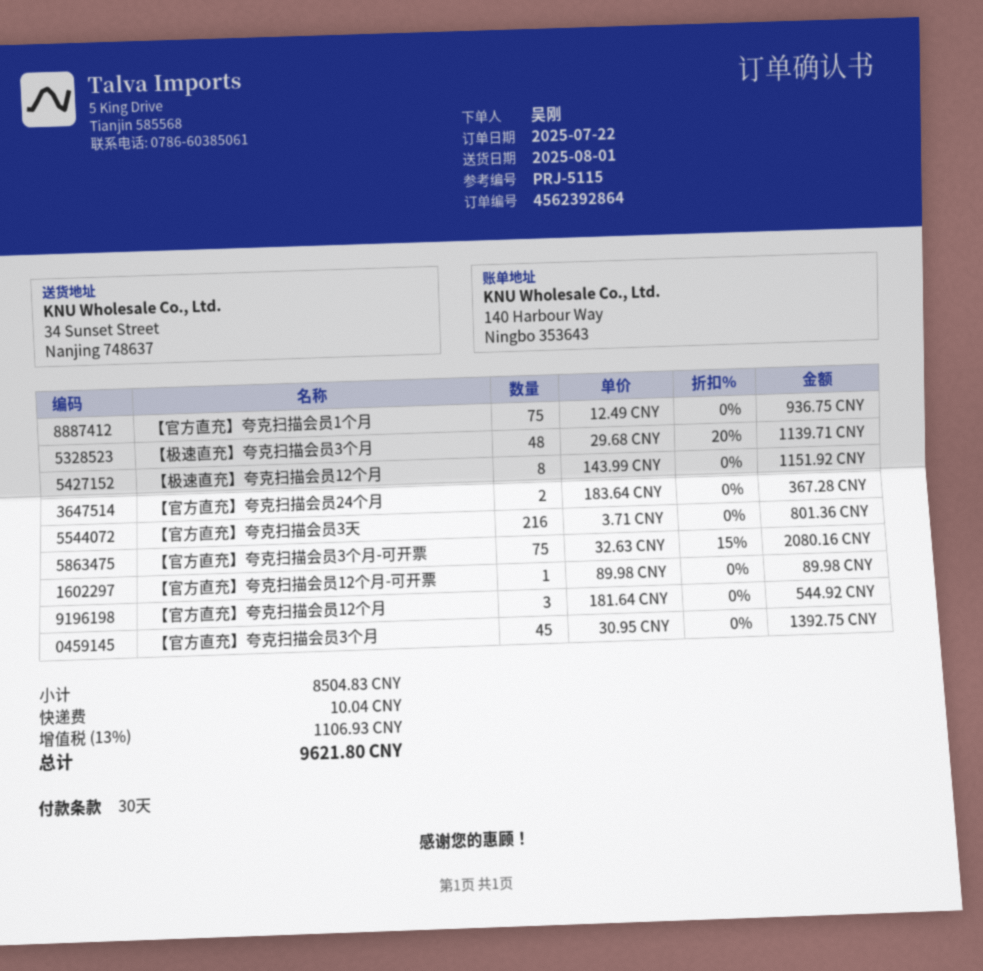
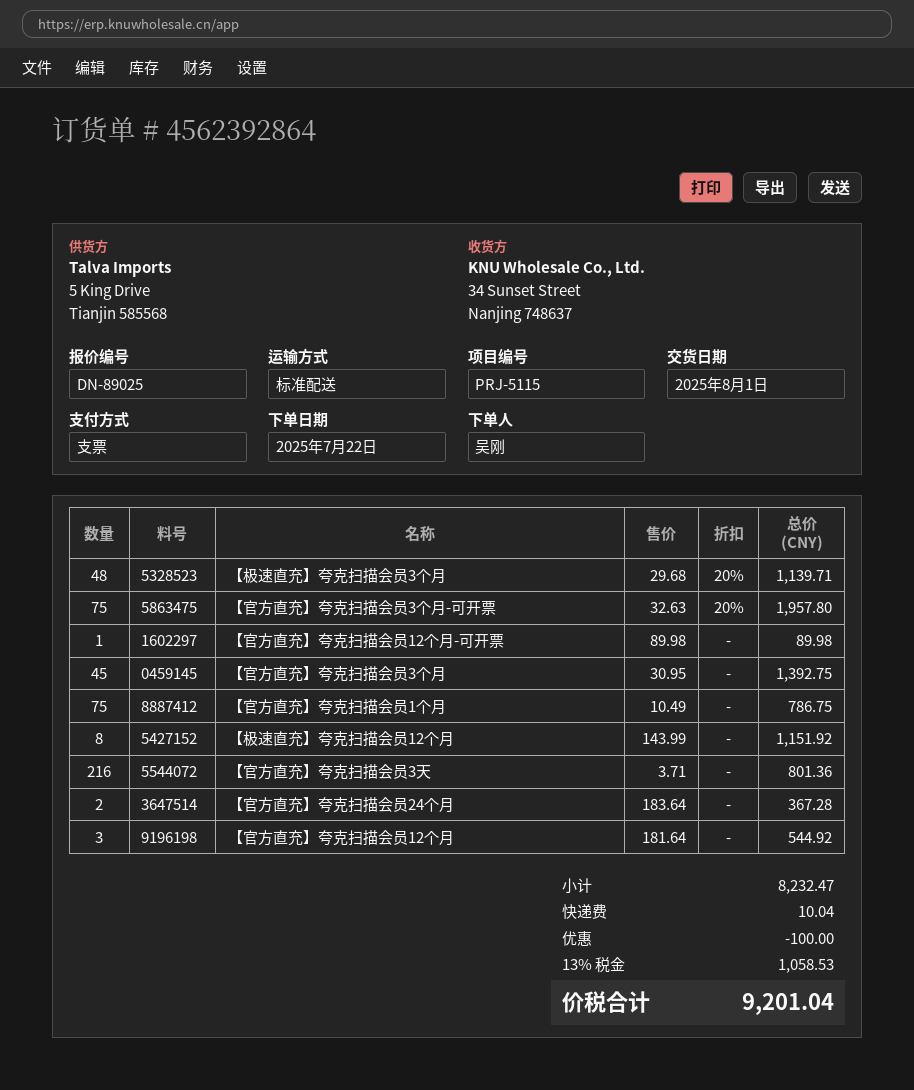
【官方直充】夸克扫描会员1个月: 75 x 12.49 = 936.75 -> 75 x 10.49 = 786.75
【官方直充】夸克扫描会员3个月-可开票: 75 x 32.63 - 15% = 2080.16 -> 75 x 32.63 - 20% = 1957.80
subtotal: 8504.83 -> 8232.47
discount: none -> 100.00
tax: 13% = 1106.93 -> 13% = 1058.53
total: 9621.80 -> 9201.04

